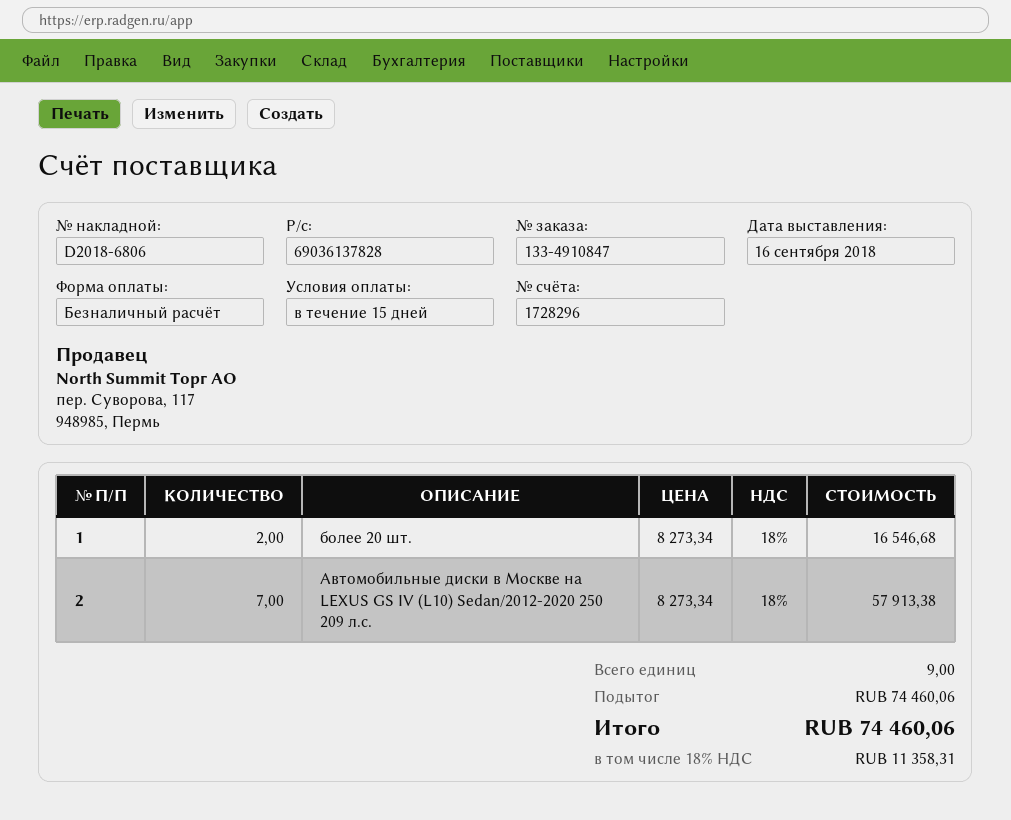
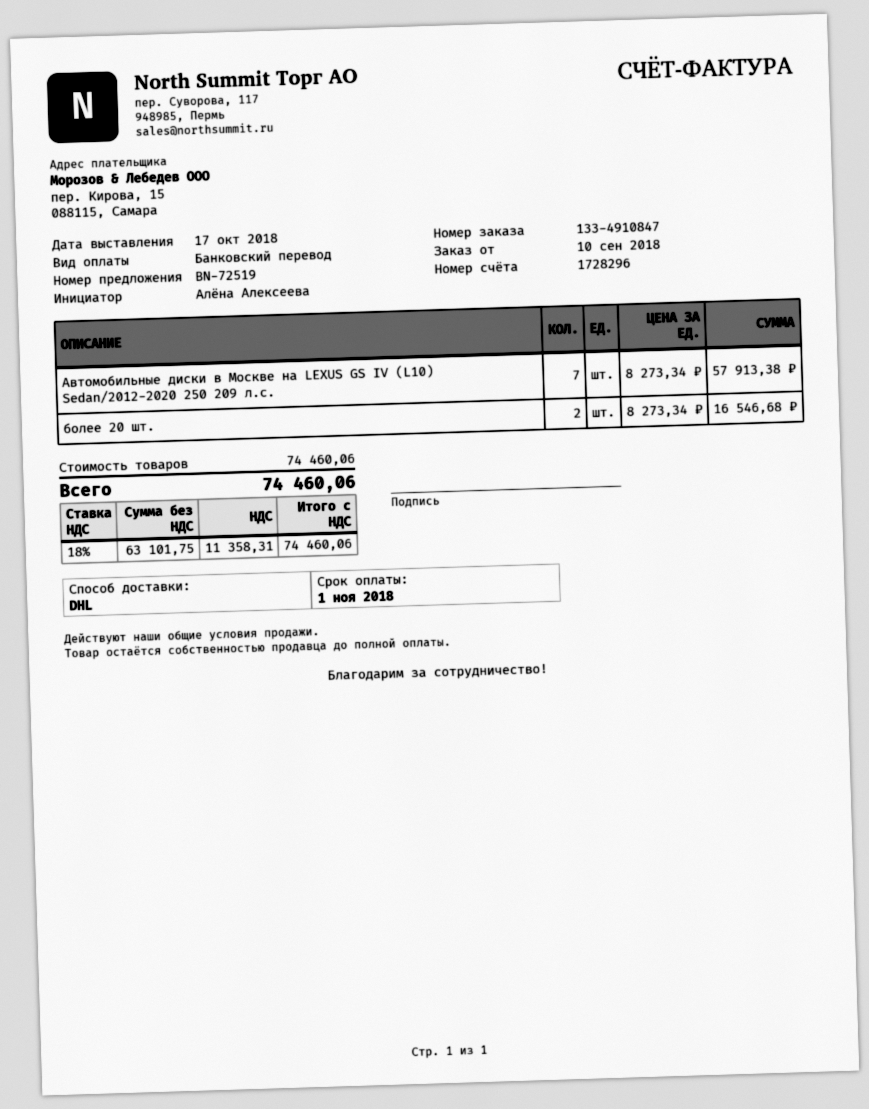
invoice date: 2018-09-16 -> 2018-10-17

